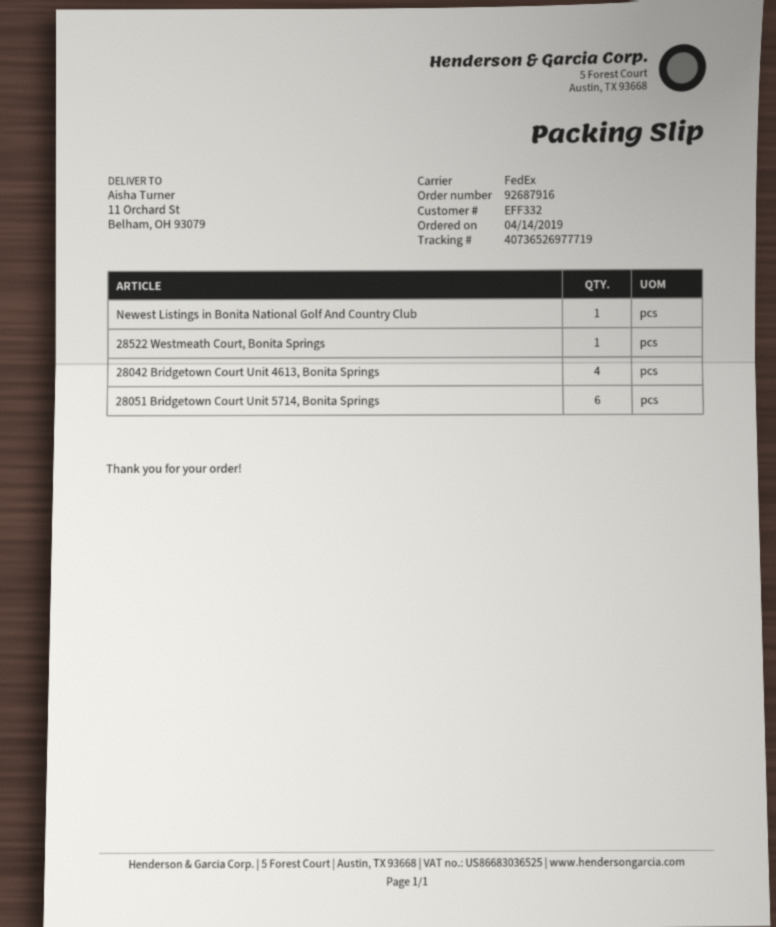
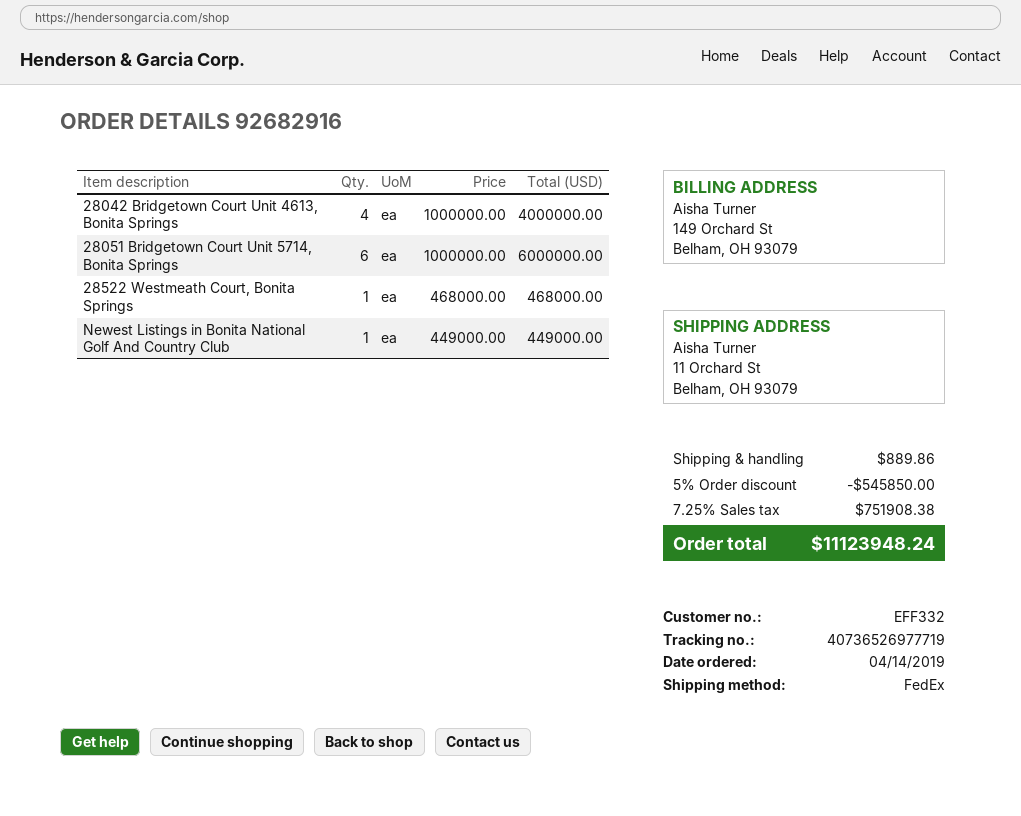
order number: 92687916 -> 92682916

